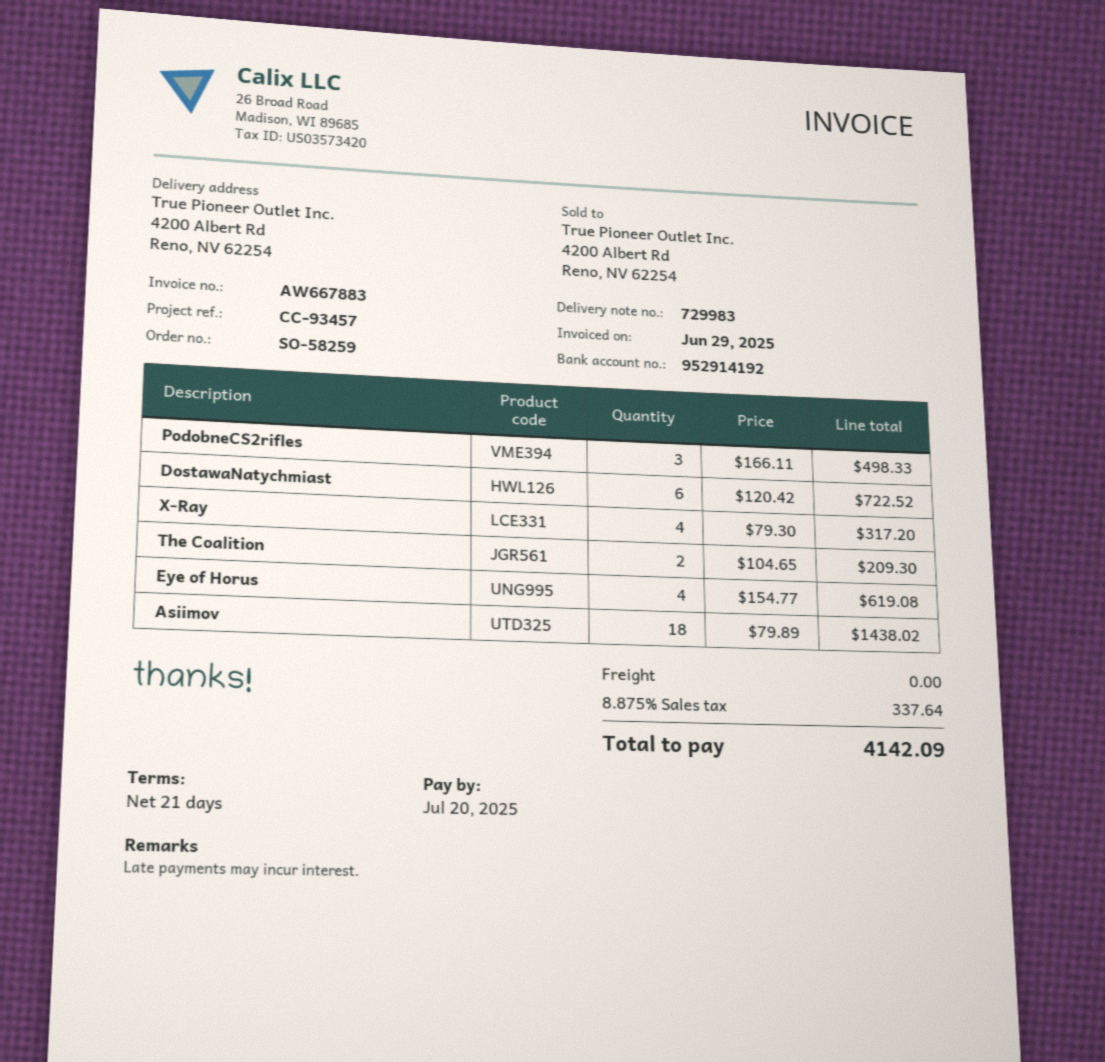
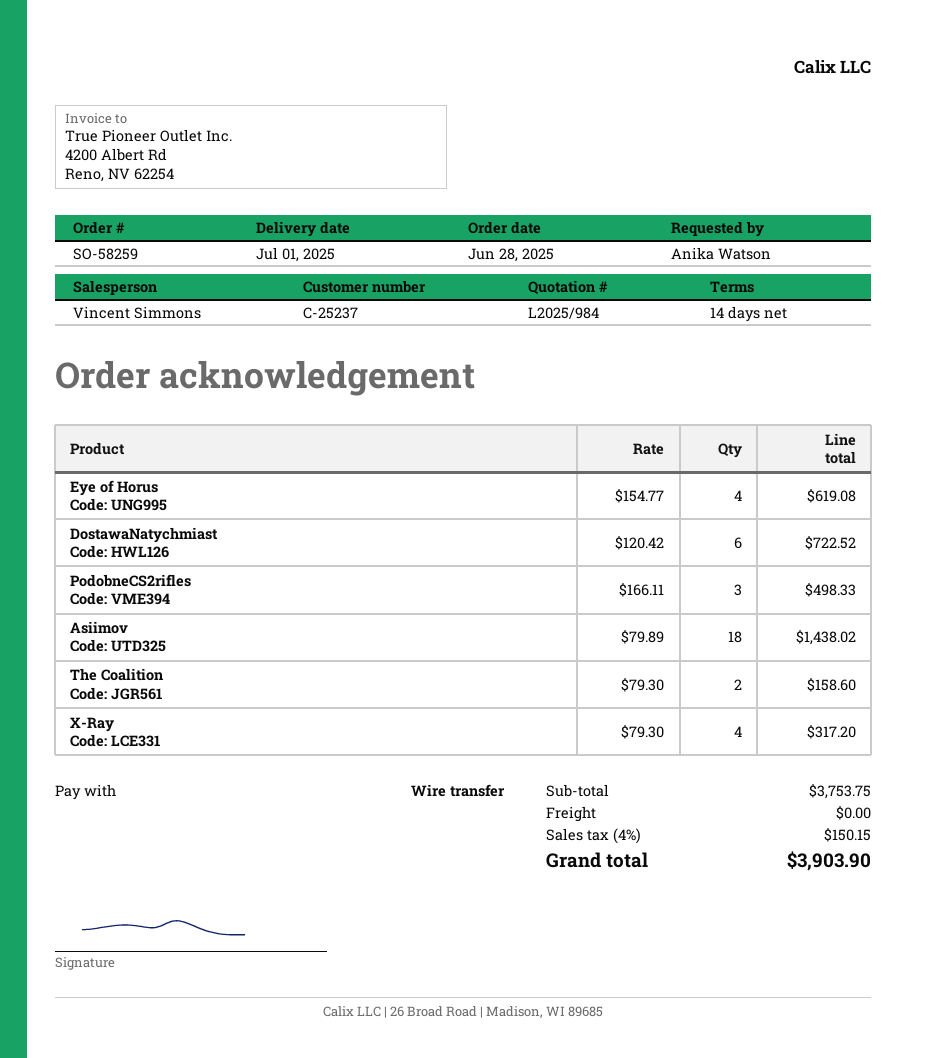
payment terms: 21 days -> 14 days
The Coalition: 2 x 104.65 = 209.30 -> 2 x 79.30 = 158.60
tax: 8.875% = 337.64 -> 4% = 150.15
total: 4142.09 -> 3903.90

